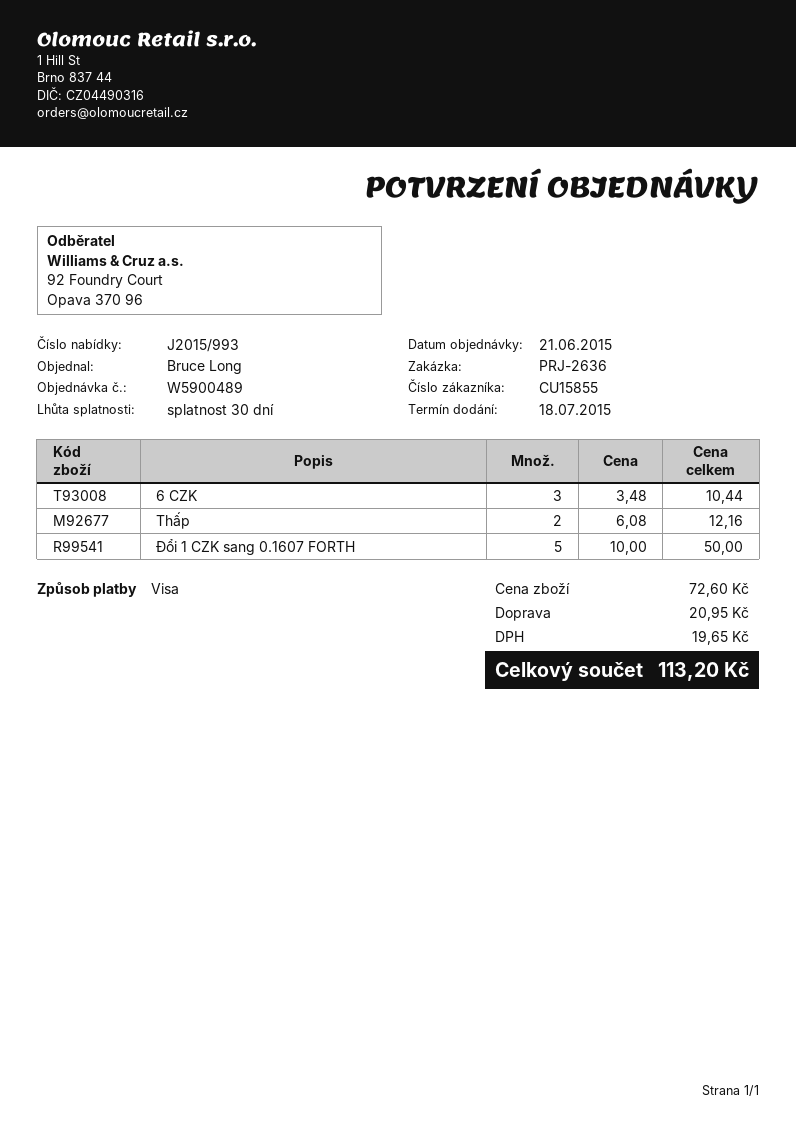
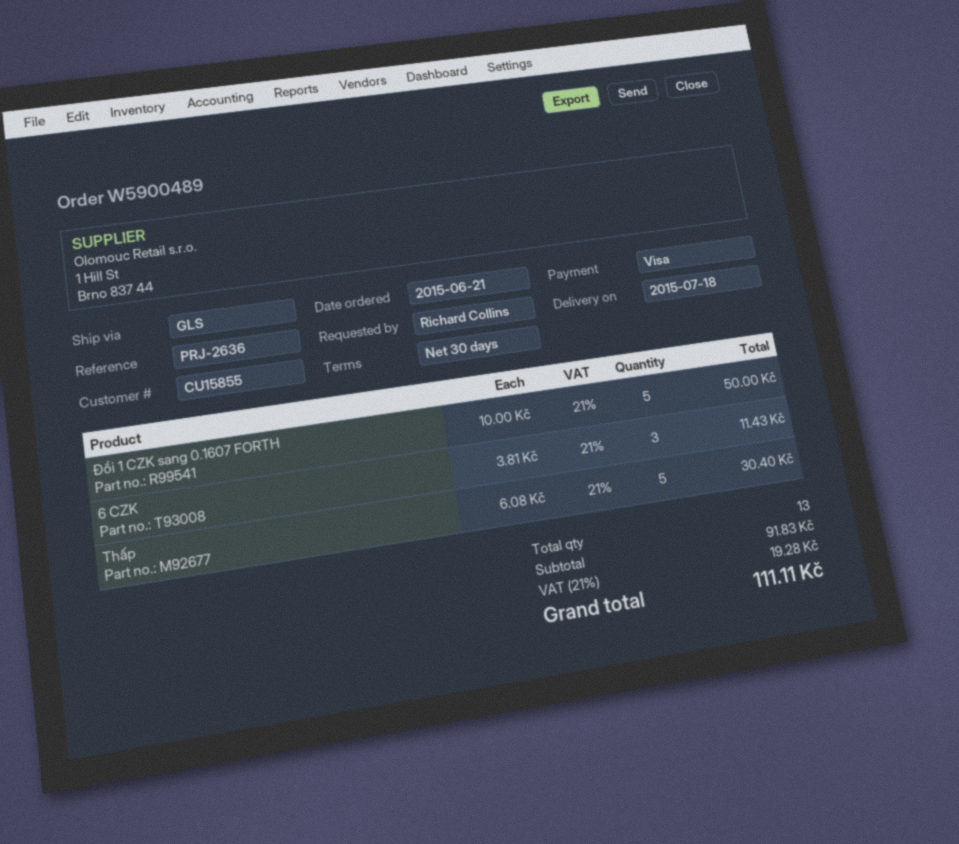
ordered by: Bruce Long -> Richard Collins
6 CZK: 3 x 3.48 = 10.44 -> 3 x 3.81 = 11.43
Thấp: 2 x 6.08 = 12.16 -> 5 x 6.08 = 30.40
subtotal: 72.60 -> 91.83
shipping: 20.95 -> none
tax: 19.65 -> 19.28
total: 113.20 -> 111.11

